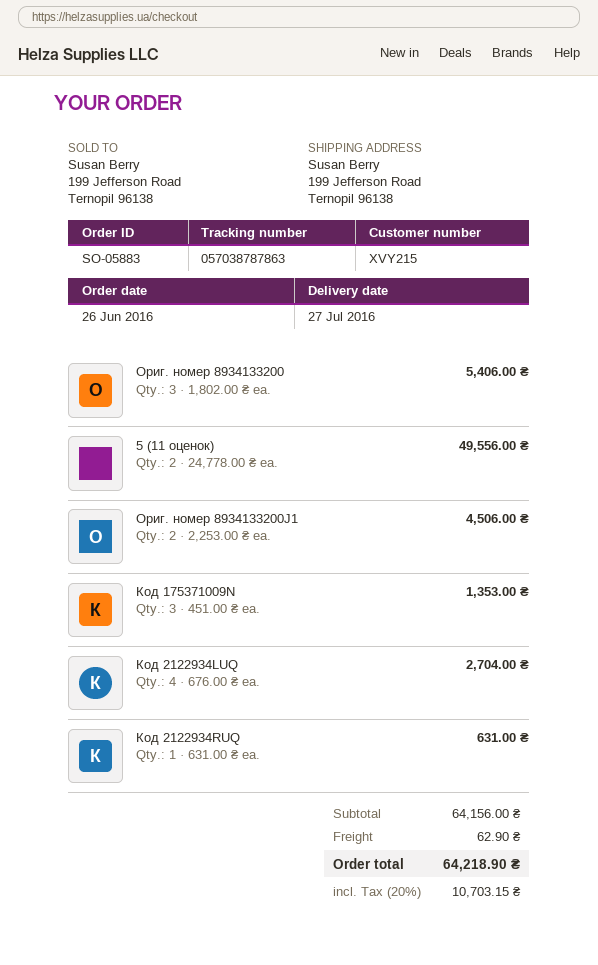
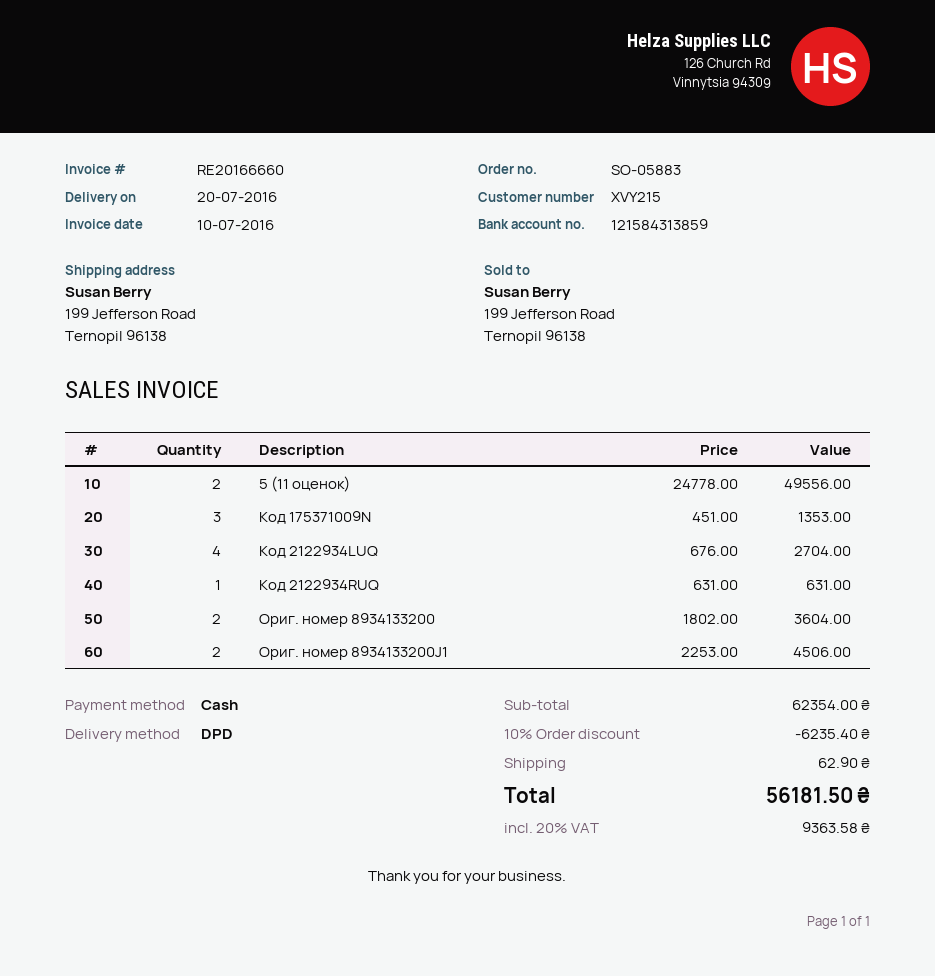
delivery date: 2016-07-27 -> 2016-07-20
Ориг. номер 8934133200: 3 x 1802.00 = 5406.00 -> 2 x 1802.00 = 3604.00
subtotal: 64156.00 -> 62354.00
discount: none -> 10% = 6235.40
tax: 20% = 10703.15 -> 20% = 9363.58
total: 64218.90 -> 56181.50

